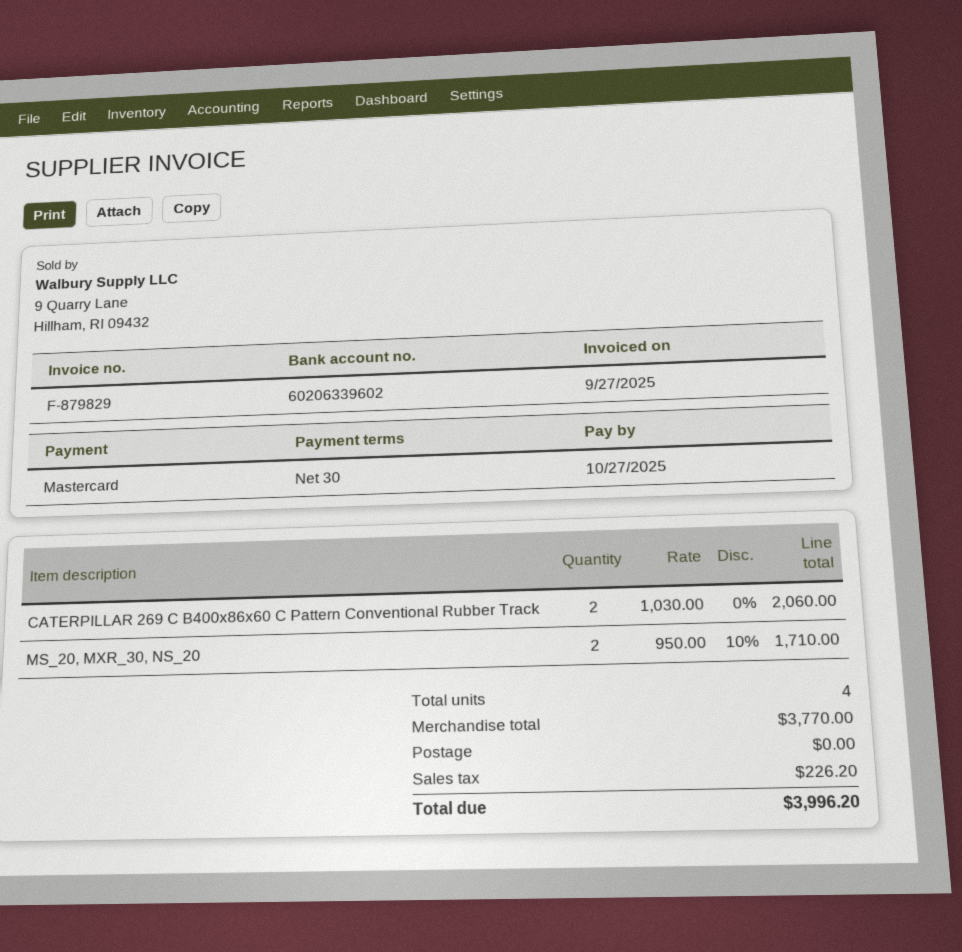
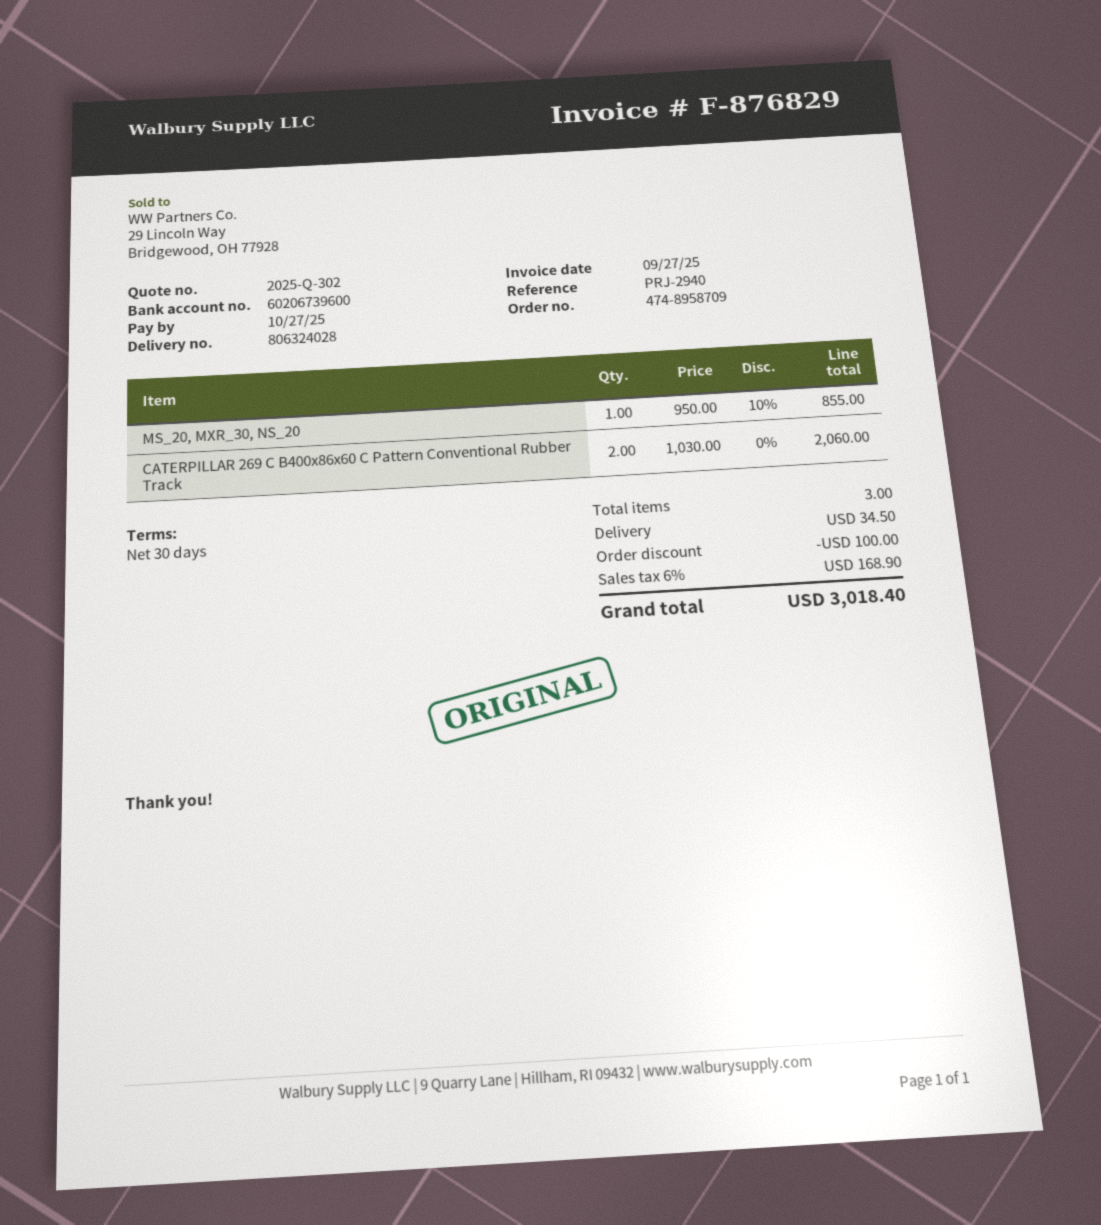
invoice number: F-879829 -> F-876829
bank account: 60206339602 -> 60206739600
MS_20, MXR_30, NS_20: 2 x 950.00 - 10% = 1710.00 -> 1 x 950.00 - 10% = 855.00
total quantity: 4 -> 3
discount: none -> 100.00
shipping: 0.00 -> 34.50
tax: 226.20 -> 168.90
total: 3996.20 -> 3018.40

